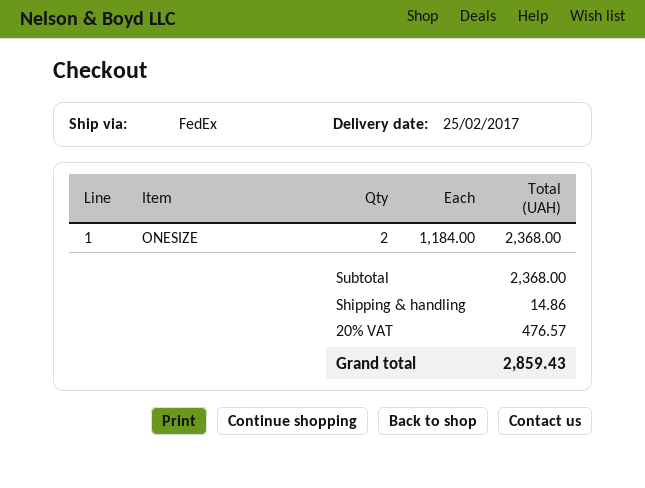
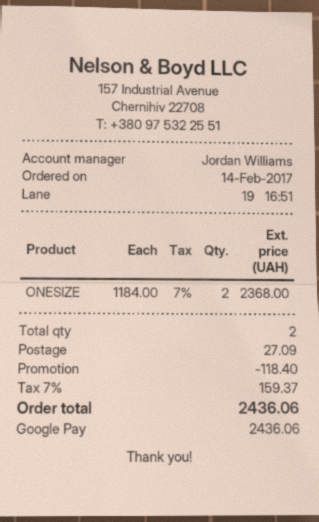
discount: none -> 118.40
shipping: 14.86 -> 27.09
tax: 20% = 476.57 -> 7% = 159.37
total: 2859.43 -> 2436.06

